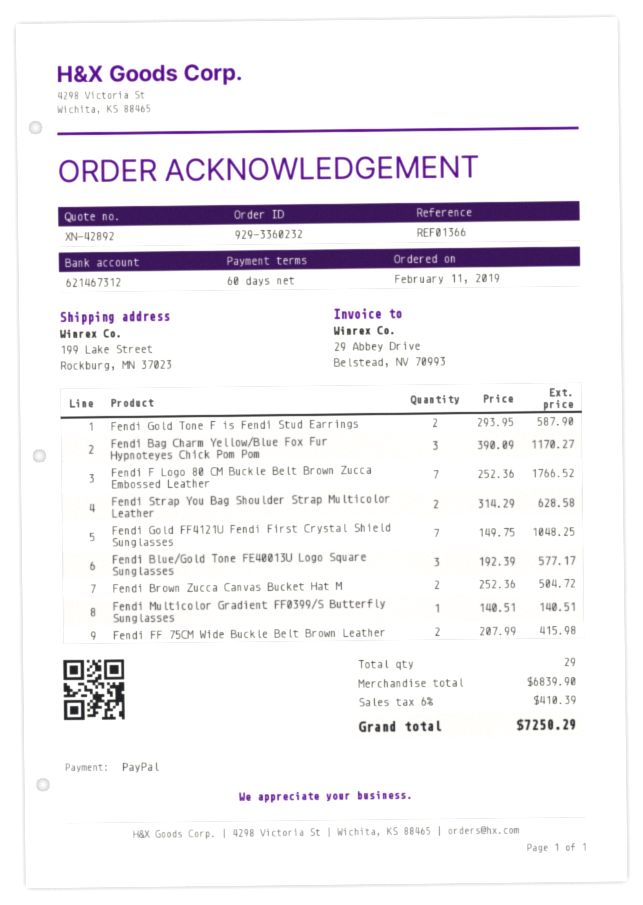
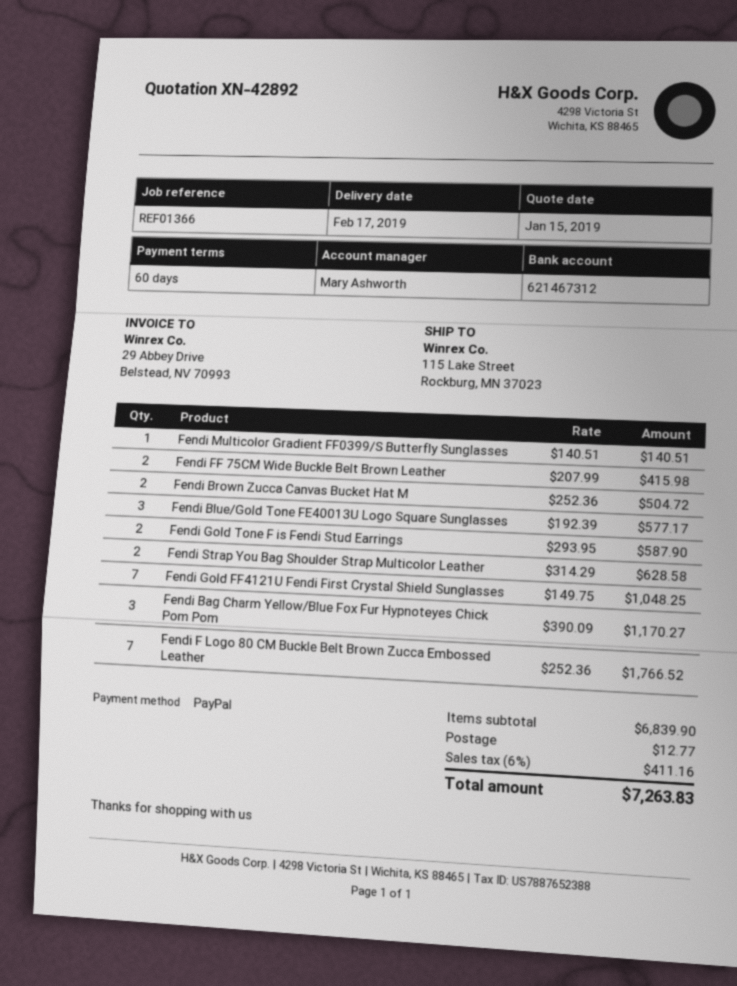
ship to: 199 Lake Street, Rockburg, MN 37023 -> 115 Lake Street, Rockburg, MN 37023
shipping: none -> 12.77
tax: 6% = 410.39 -> 6% = 411.16
total: 7250.29 -> 7263.83

